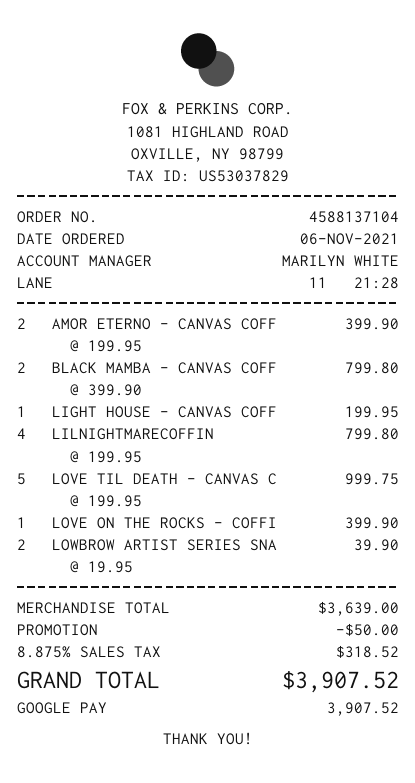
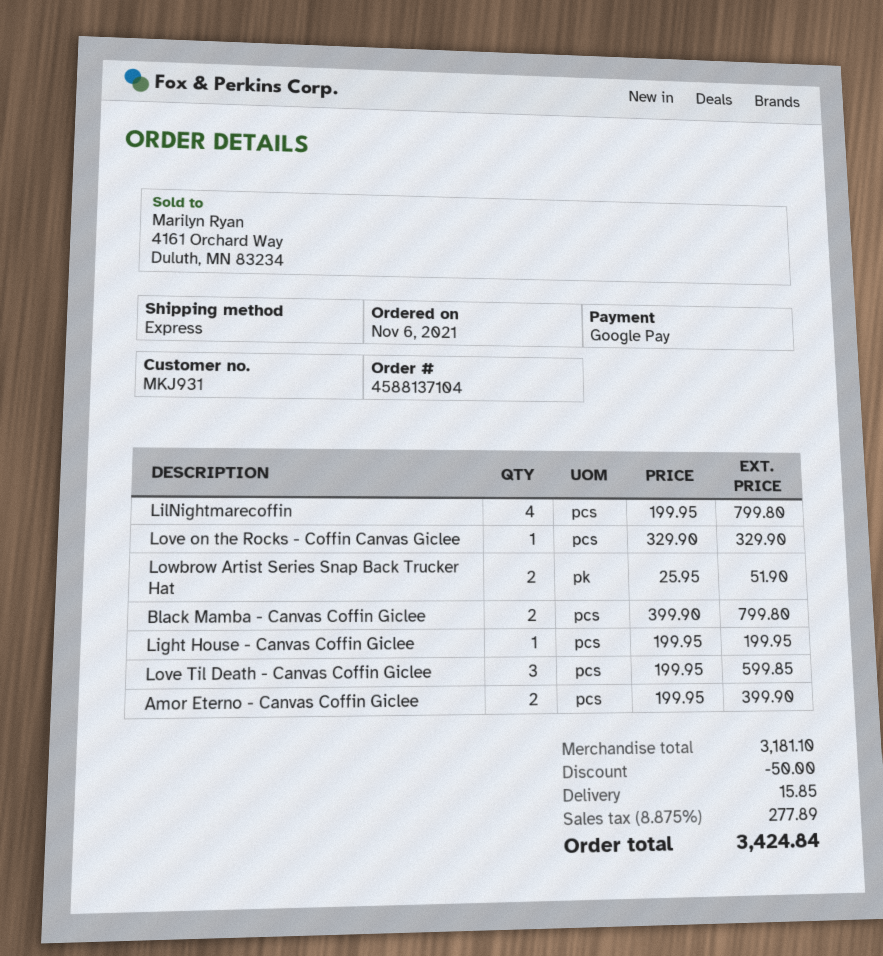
LOVE TIL DEATH - CANVAS C: 5 x 199.95 = 999.75 -> 3 x 199.95 = 599.85
LOVE ON THE ROCKS - COFFI: 1 x 399.90 = 399.90 -> 1 x 329.90 = 329.90
LOWBROW ARTIST SERIES SNA: 2 x 19.95 = 39.90 -> 2 x 25.95 = 51.90
subtotal: 3639.00 -> 3181.10
shipping: none -> 15.85
tax: 8.875% = 318.52 -> 8.875% = 277.89
total: 3907.52 -> 3424.84

